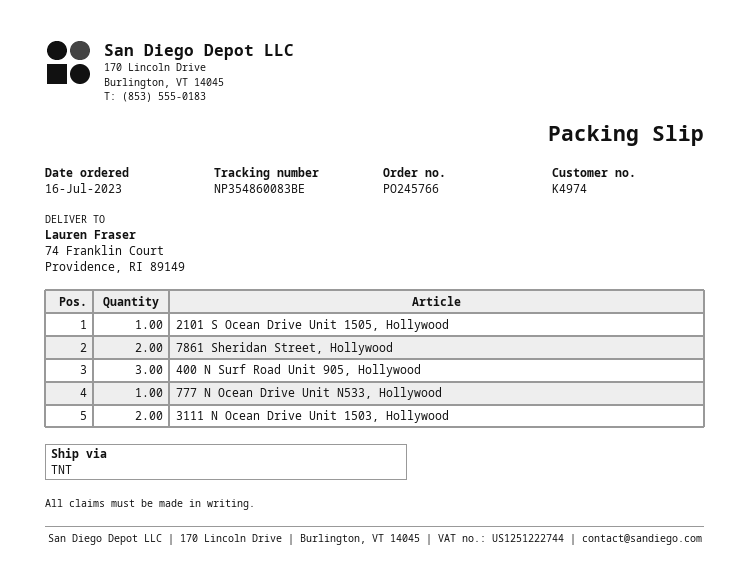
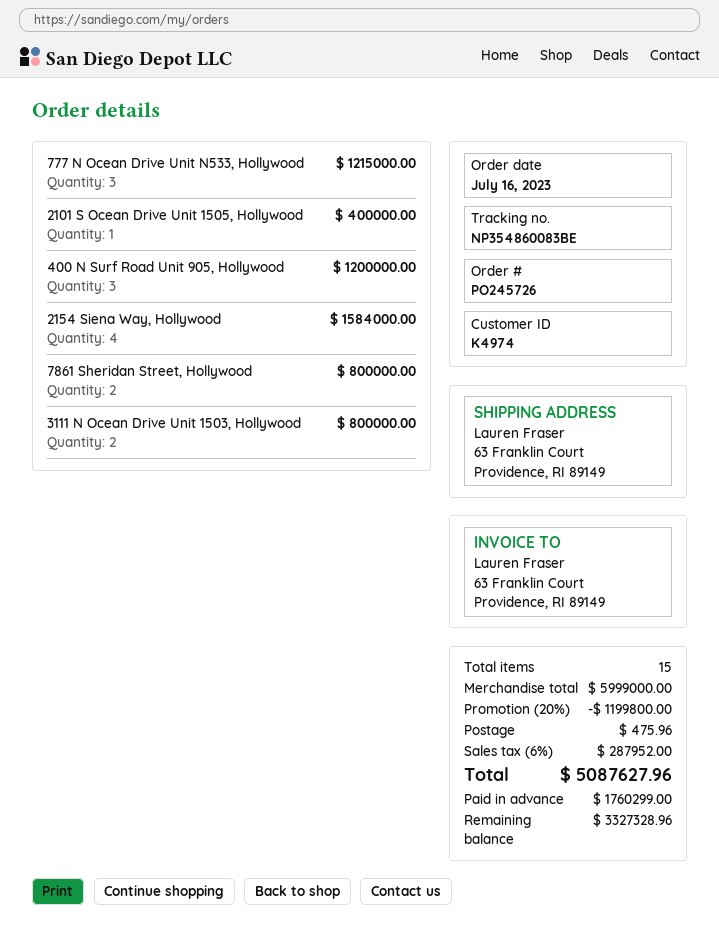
order number: PO245766 -> PO245726
ship to: 74 Franklin Court, Providence, RI 89149 -> 63 Franklin Court, Providence, RI 89149
777 N Ocean Drive Unit N533, Hollywood: 1 -> 3
2154 Siena Way, Hollywood: none -> 4

